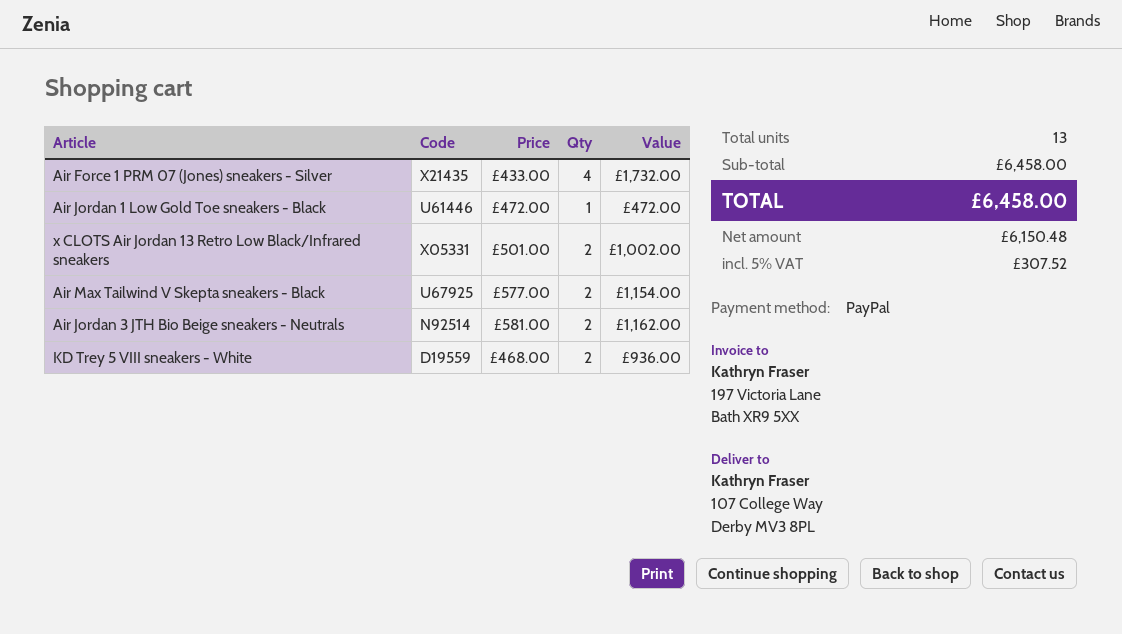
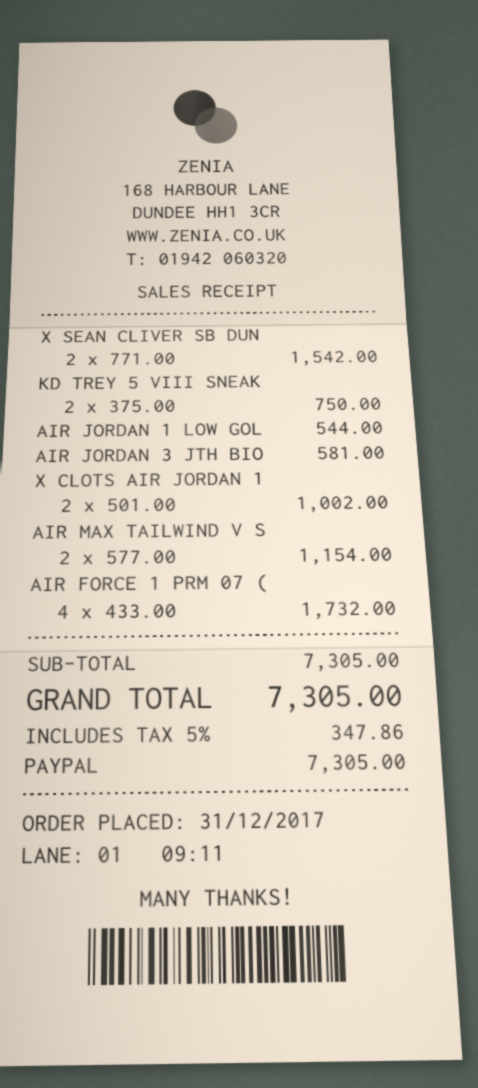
Air Jordan 1 Low Gold Toe sneakers - Black: 1 x 472.00 = 472.00 -> 1 x 544.00 = 544.00
Air Jordan 3 JTH Bio Beige sneakers - Neutrals: 2 x 581.00 = 1162.00 -> 1 x 581.00 = 581.00
KD Trey 5 VIII sneakers - White: 2 x 468.00 = 936.00 -> 2 x 375.00 = 750.00
X SEAN CLIVER SB DUN: none -> 2 x 771.00 = 1542.00
subtotal: 6458.00 -> 7305.00
tax: 5% = 307.52 -> 5% = 347.86
total: 6458.00 -> 7305.00

